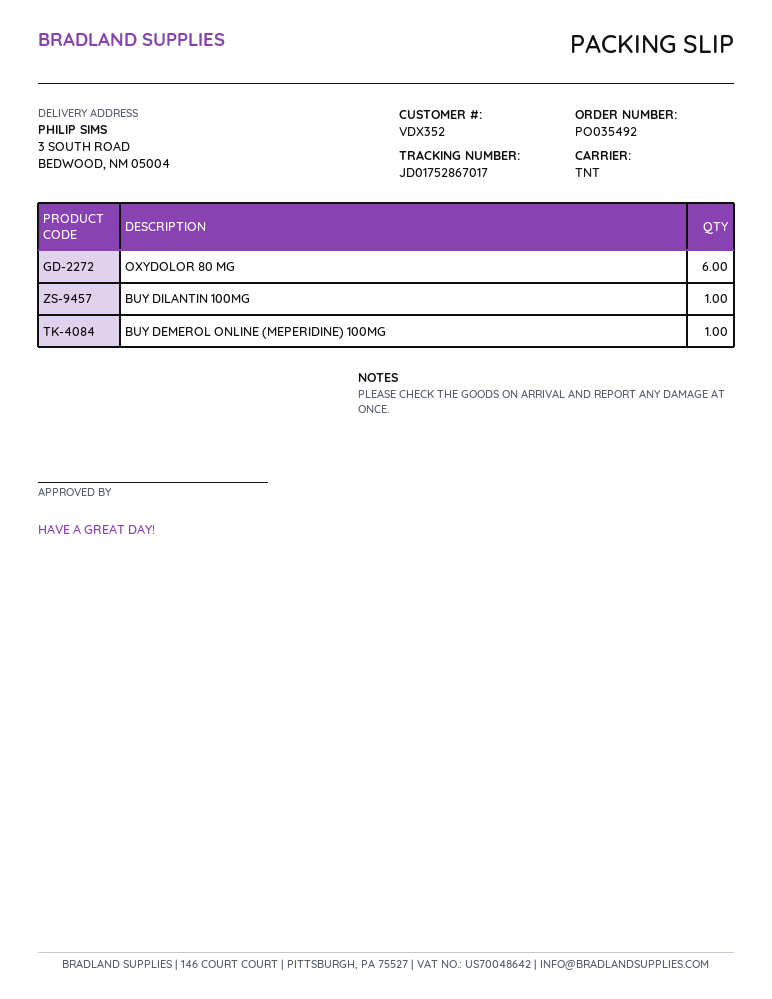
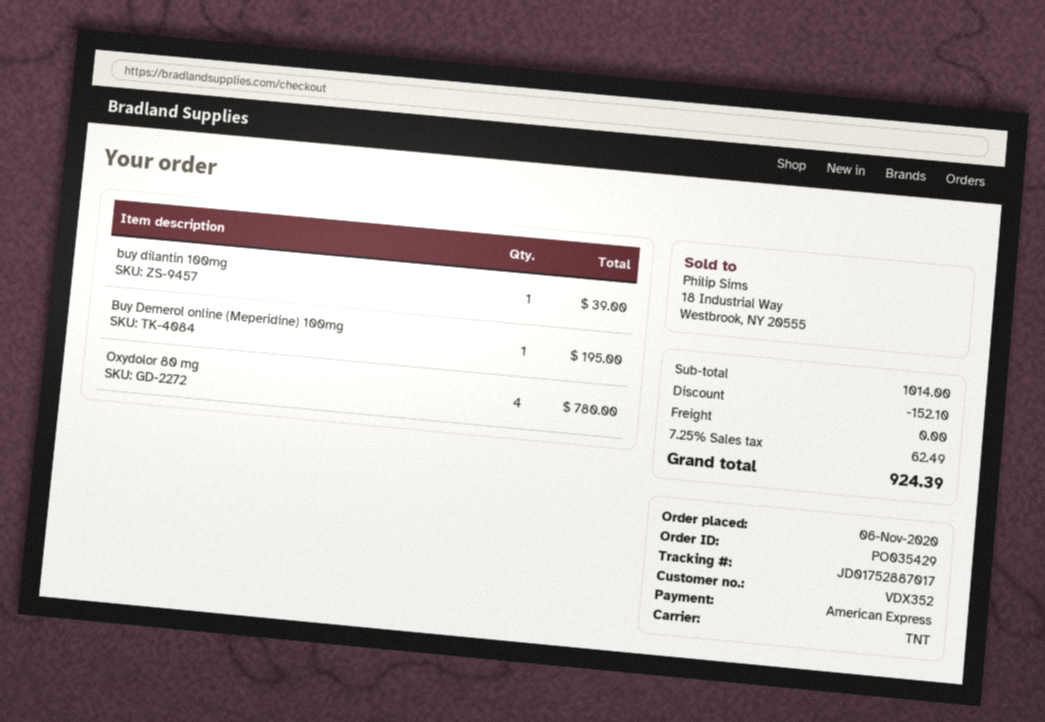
order number: PO035492 -> PO035429
tracking number: JD01752867017 -> JD01752887017
OXYDOLOR 80 MG: 6 -> 4

